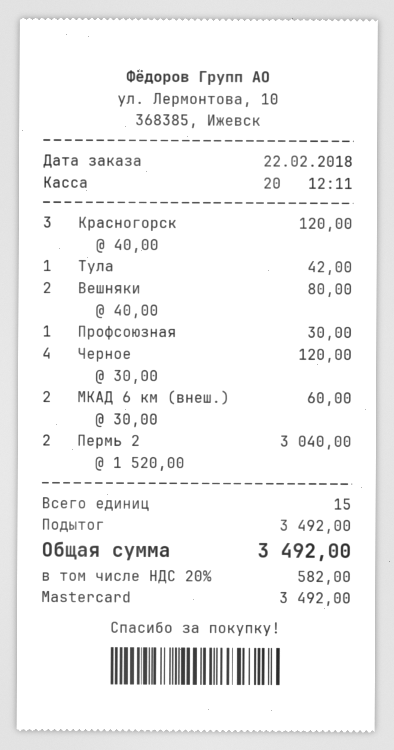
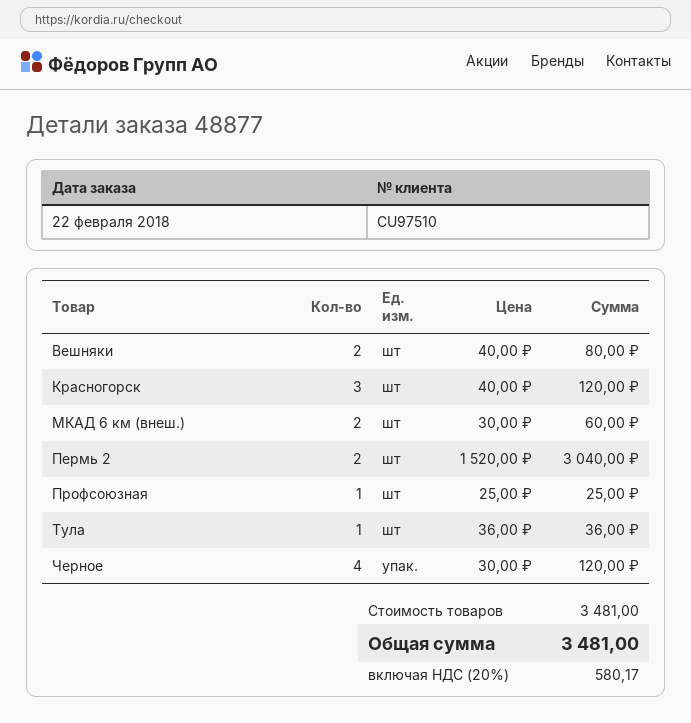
Тула: 1 x 42.00 = 42.00 -> 1 x 36.00 = 36.00
Профсоюзная: 1 x 30.00 = 30.00 -> 1 x 25.00 = 25.00
subtotal: 3492.00 -> 3481.00
tax: 20% = 582.00 -> 20% = 580.17
total: 3492.00 -> 3481.00

